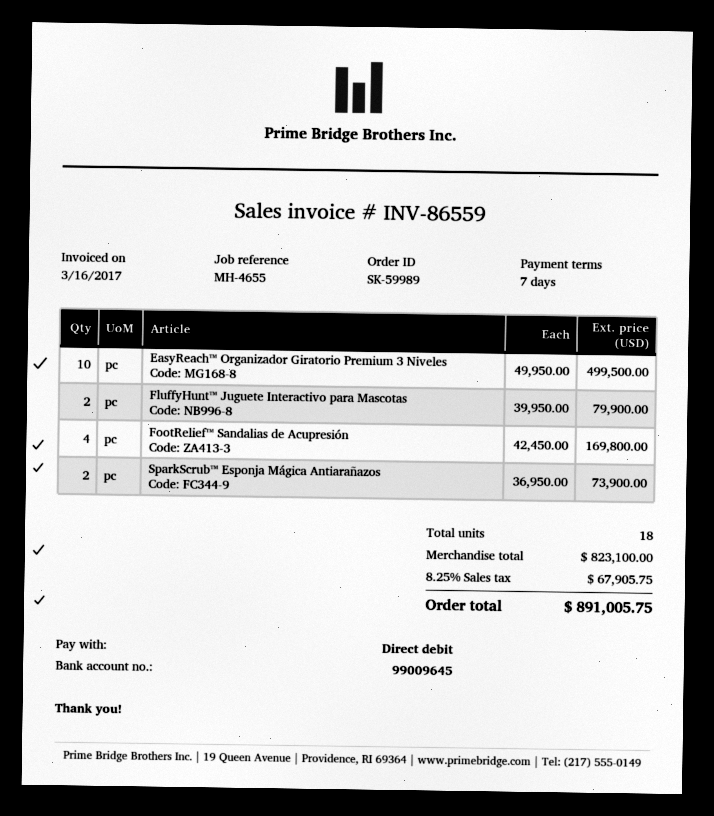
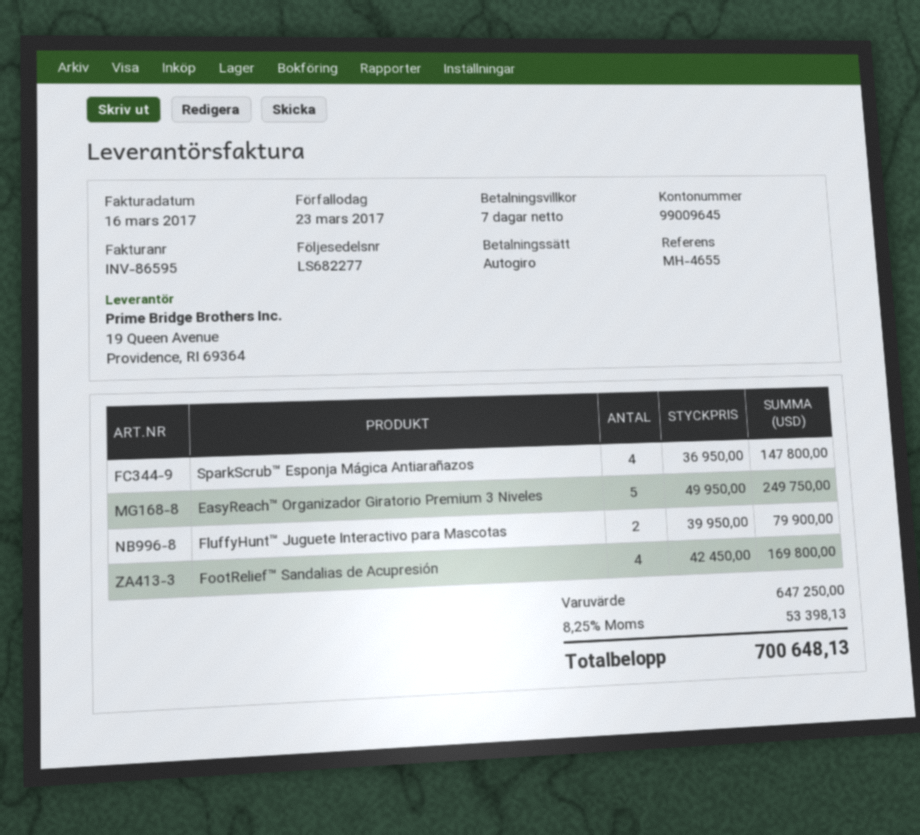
invoice number: INV-86559 -> INV-86595
EasyReach™ Organizador Giratorio Premium 3 Niveles: 10 x 49950.00 = 499500.00 -> 5 x 49950.00 = 249750.00
SparkScrub™ Esponja Mágica Antiarañazos: 2 x 36950.00 = 73900.00 -> 4 x 36950.00 = 147800.00
subtotal: 823100.00 -> 647250.00
tax: 8.25% = 67905.75 -> 8.25% = 53398.13
total: 891005.75 -> 700648.13

